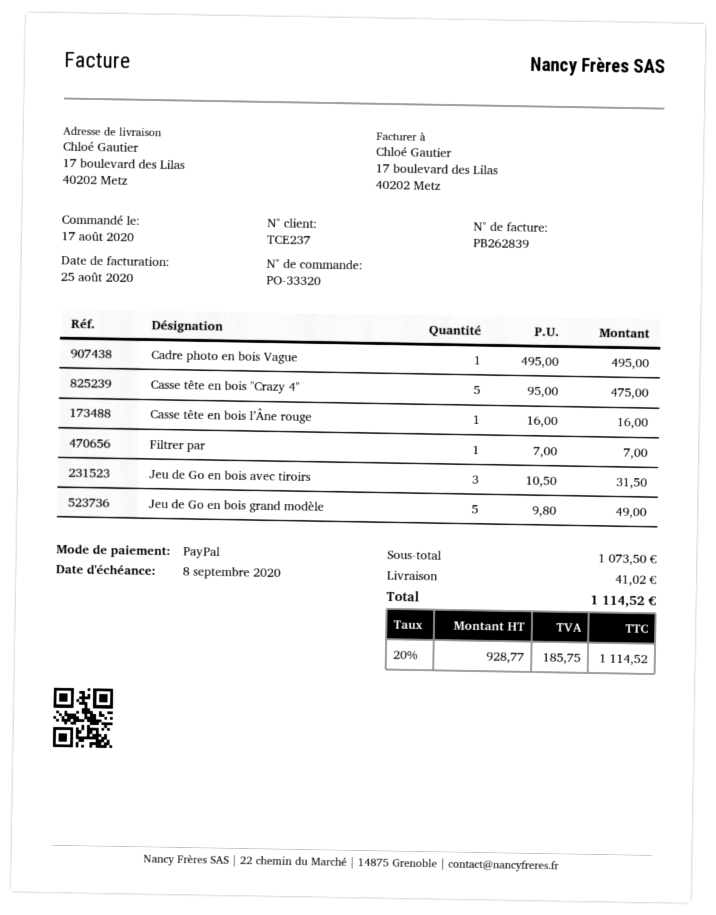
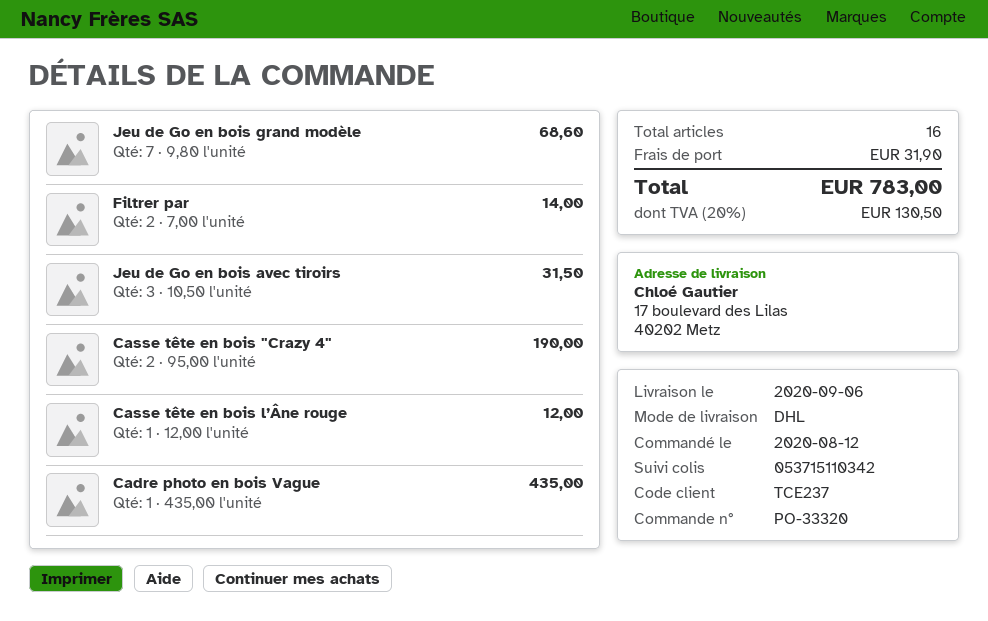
order date: 2020-08-17 -> 2020-08-12
Cadre photo en bois Vague: 1 x 495.00 = 495.00 -> 1 x 435.00 = 435.00
Casse tête en bois "Crazy 4": 5 x 95.00 = 475.00 -> 2 x 95.00 = 190.00
Casse tête en bois l’Âne rouge: 1 x 16.00 = 16.00 -> 1 x 12.00 = 12.00
Filtrer par: 1 x 7.00 = 7.00 -> 2 x 7.00 = 14.00
Jeu de Go en bois grand modèle: 5 x 9.80 = 49.00 -> 7 x 9.80 = 68.60
shipping: 41.02 -> 31.90
tax: 20% = 185.75 -> 20% = 130.50
total: 1114.52 -> 783.00

